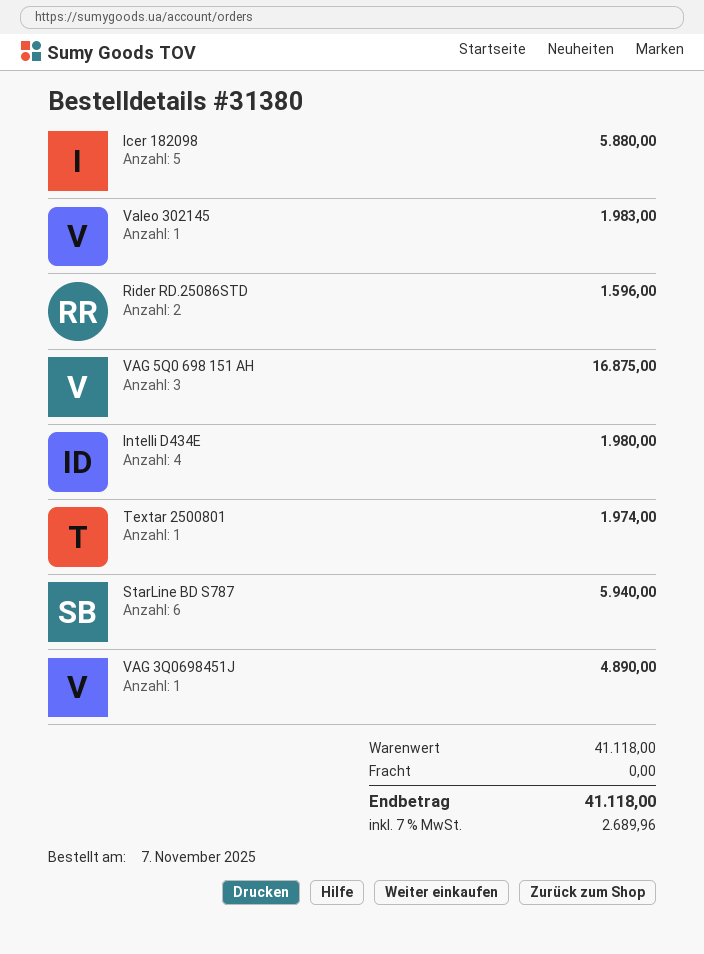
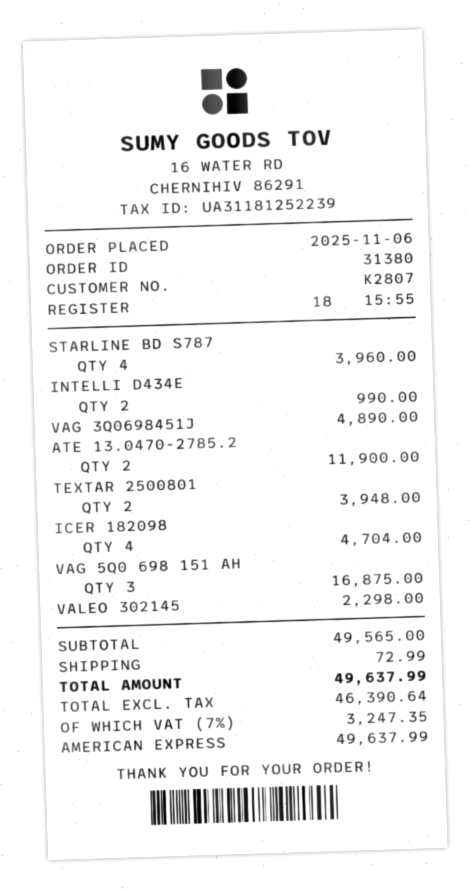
order date: 2025-11-07 -> 2025-11-06
Icer 182098: 5 for 5880.00 -> 4 for 4704.00
Valeo 302145: 1 for 1983.00 -> 1 for 2298.00
Rider RD.25086STD: 2 for 1596.00 -> none
Intelli D434E: 4 for 1980.00 -> 2 for 990.00
Textar 2500801: 1 for 1974.00 -> 2 for 3948.00
StarLine BD S787: 6 for 5940.00 -> 4 for 3960.00
ATE 13.0470-2785.2: none -> 2 for 11900.00
subtotal: 41118.00 -> 49565.00
shipping: 0.00 -> 72.99
tax: 7% = 2689.96 -> 7% = 3247.35
total: 41118.00 -> 49637.99

